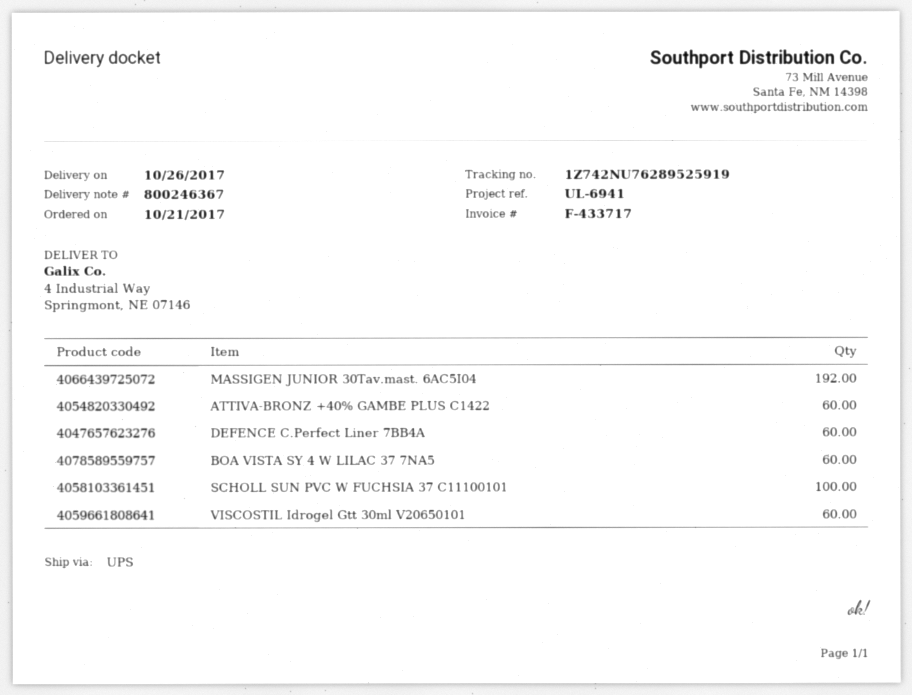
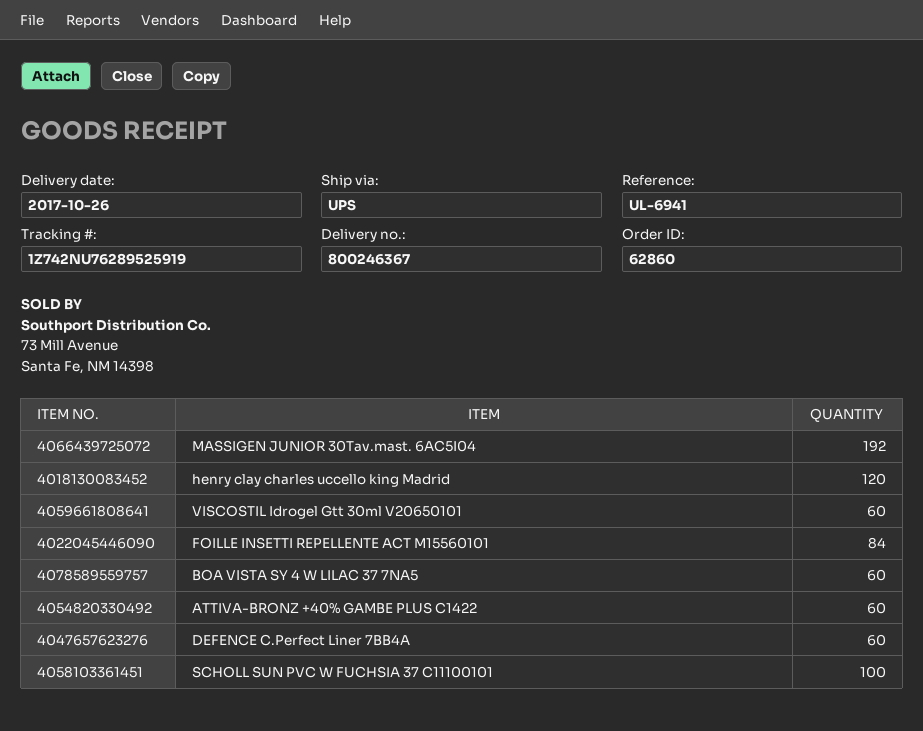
henry clay charles uccello king Madrid: none -> 120
FOILLE INSETTI REPELLENTE ACT M15560101: none -> 84

